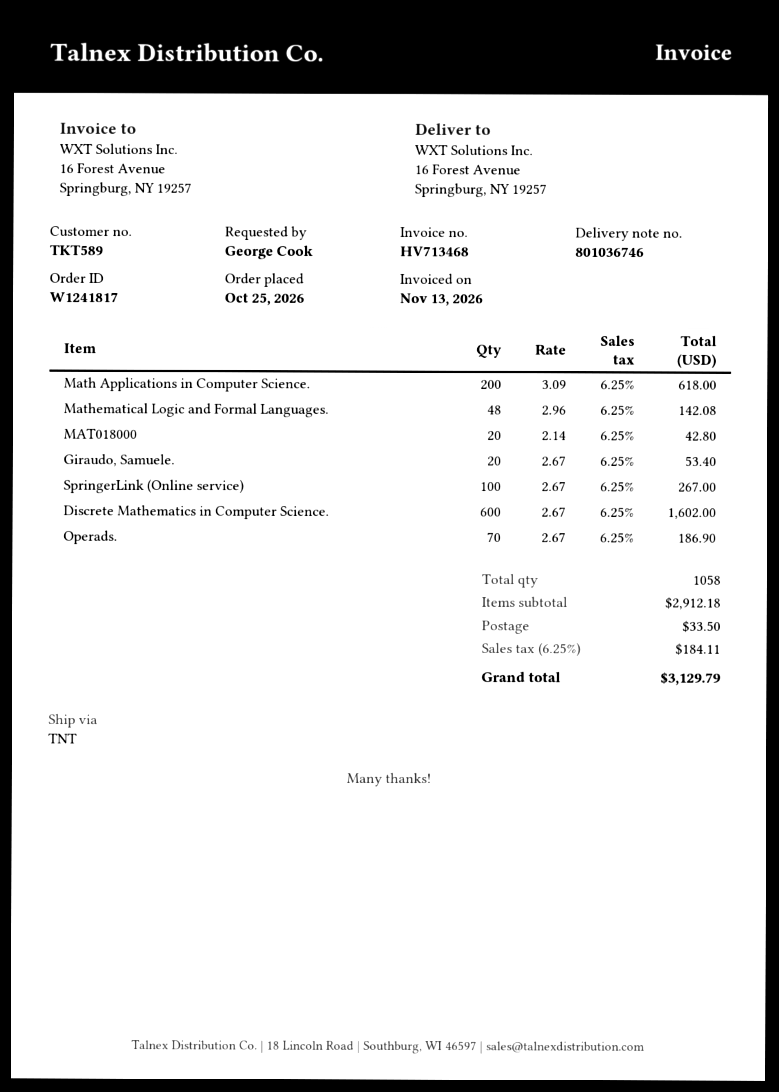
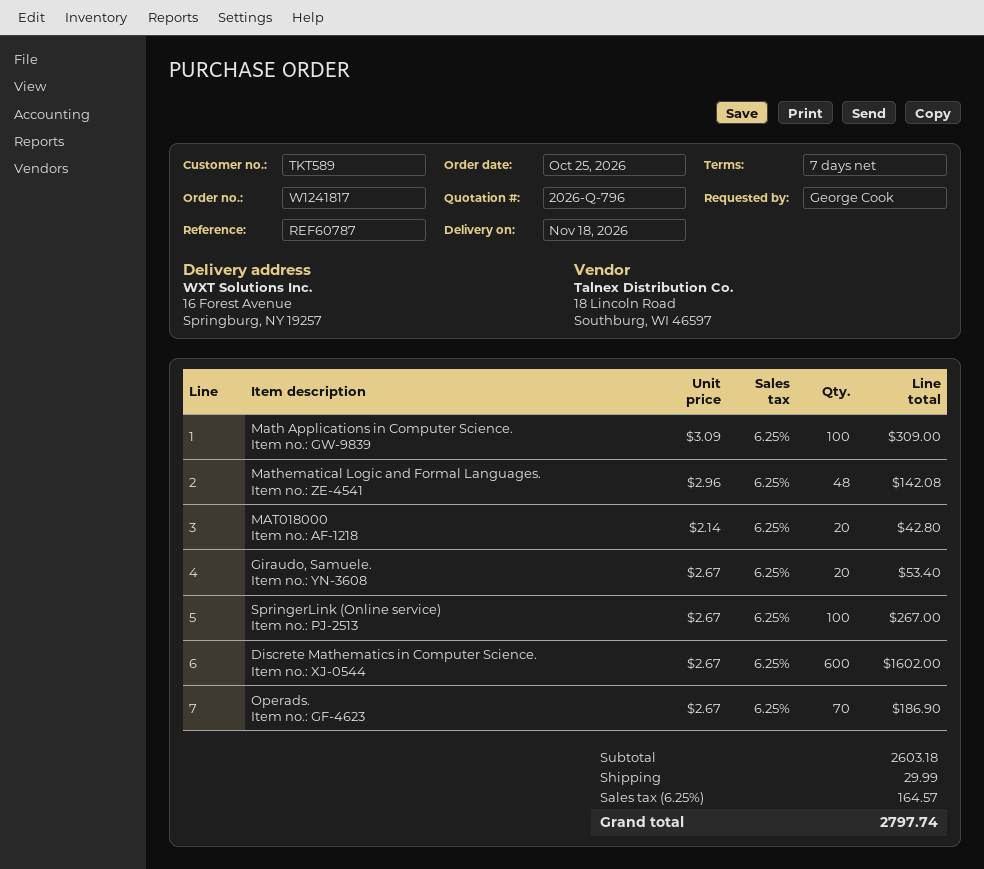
Math Applications in Computer Science.: 200 x 3.09 = 618.00 -> 100 x 3.09 = 309.00
subtotal: 2912.18 -> 2603.18
shipping: 33.50 -> 29.99
tax: 6.25% = 184.11 -> 6.25% = 164.57
total: 3129.79 -> 2797.74

